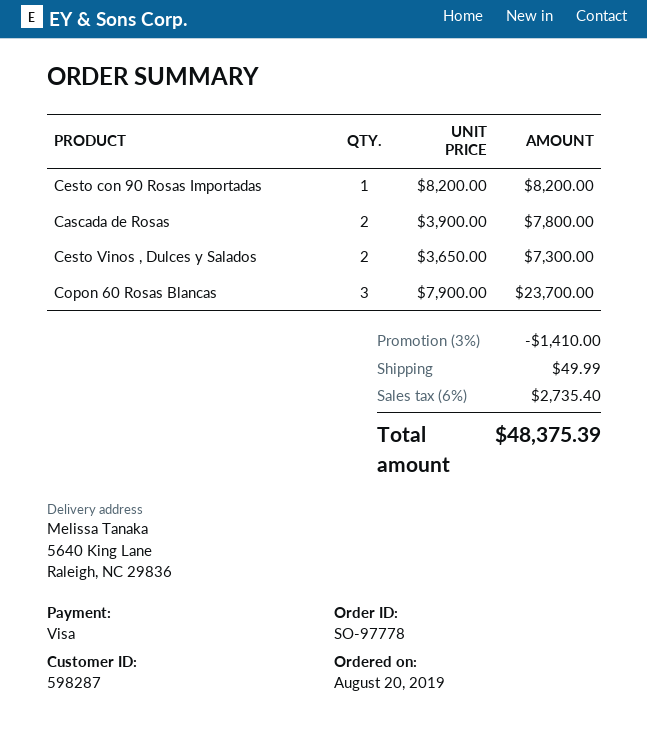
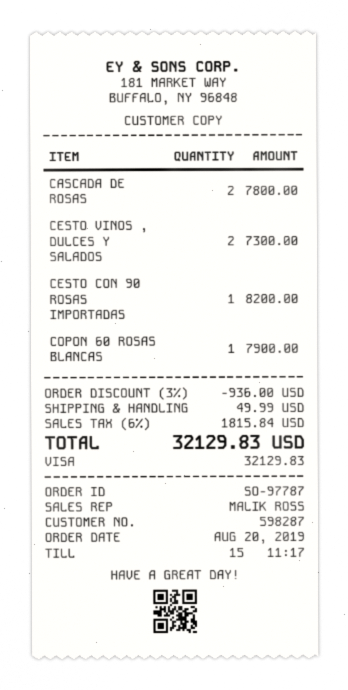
order number: SO-97778 -> SO-97787
Copon 60 Rosas Blancas: 3 for 23700.00 -> 1 for 7900.00
discount: 3% = 1410.00 -> 3% = 936.00
tax: 6% = 2735.40 -> 6% = 1815.84
total: 48375.39 -> 32129.83

